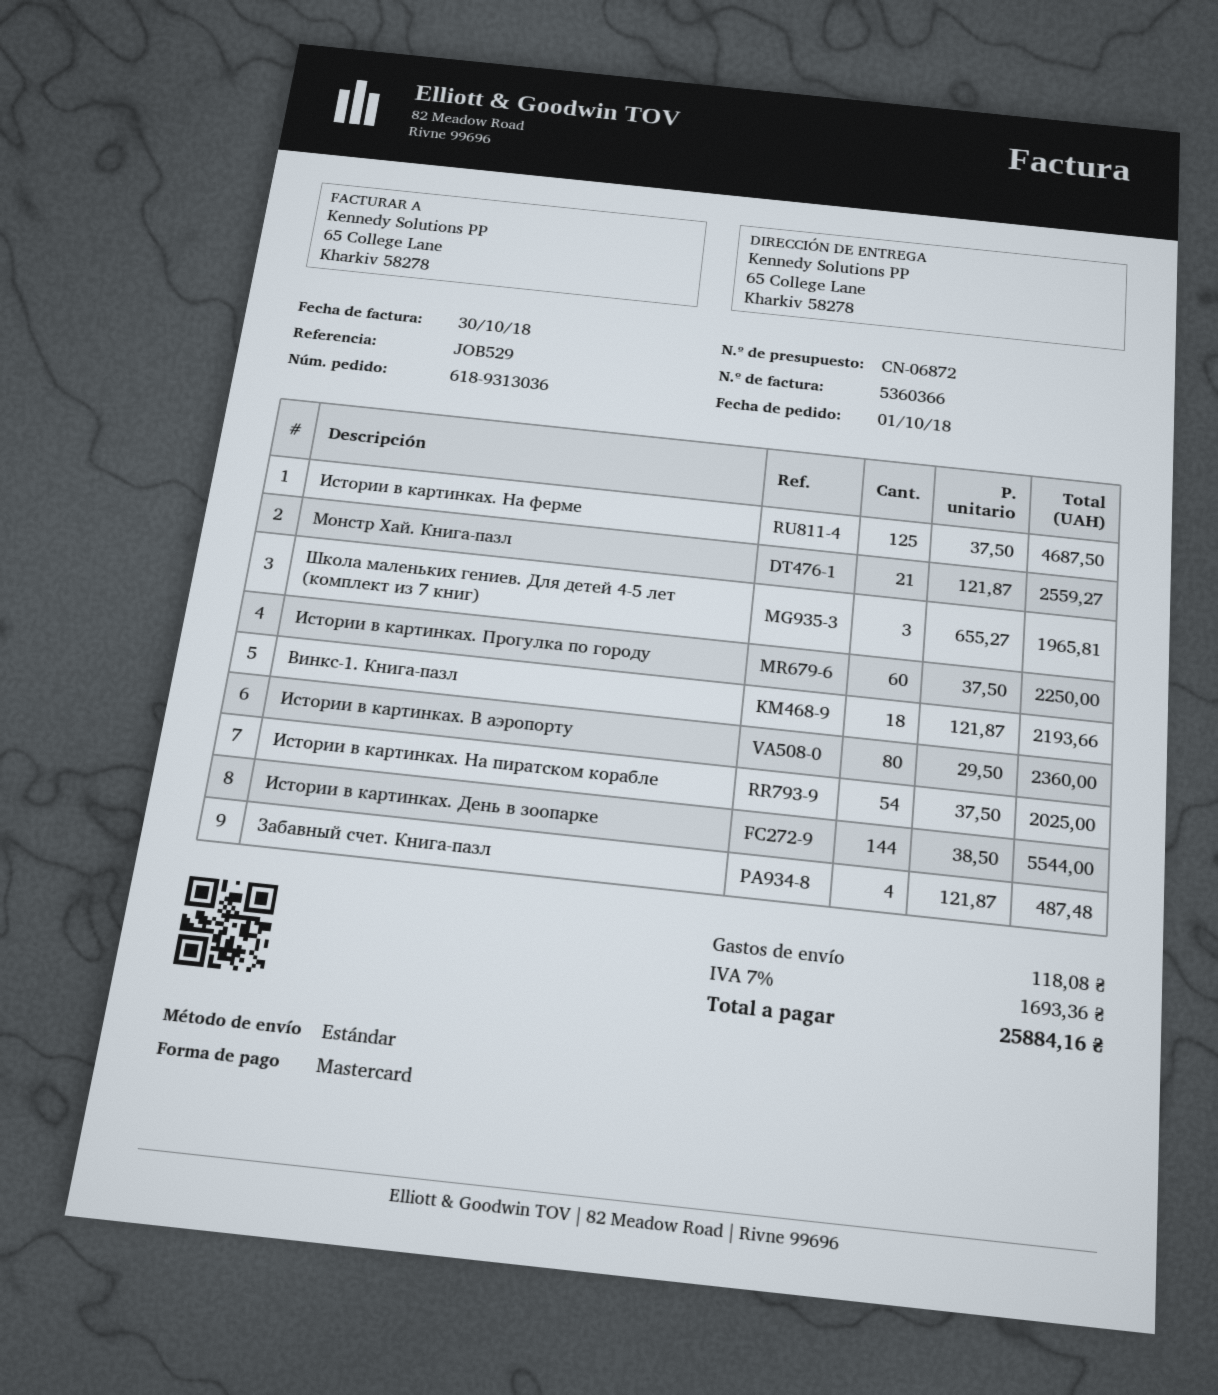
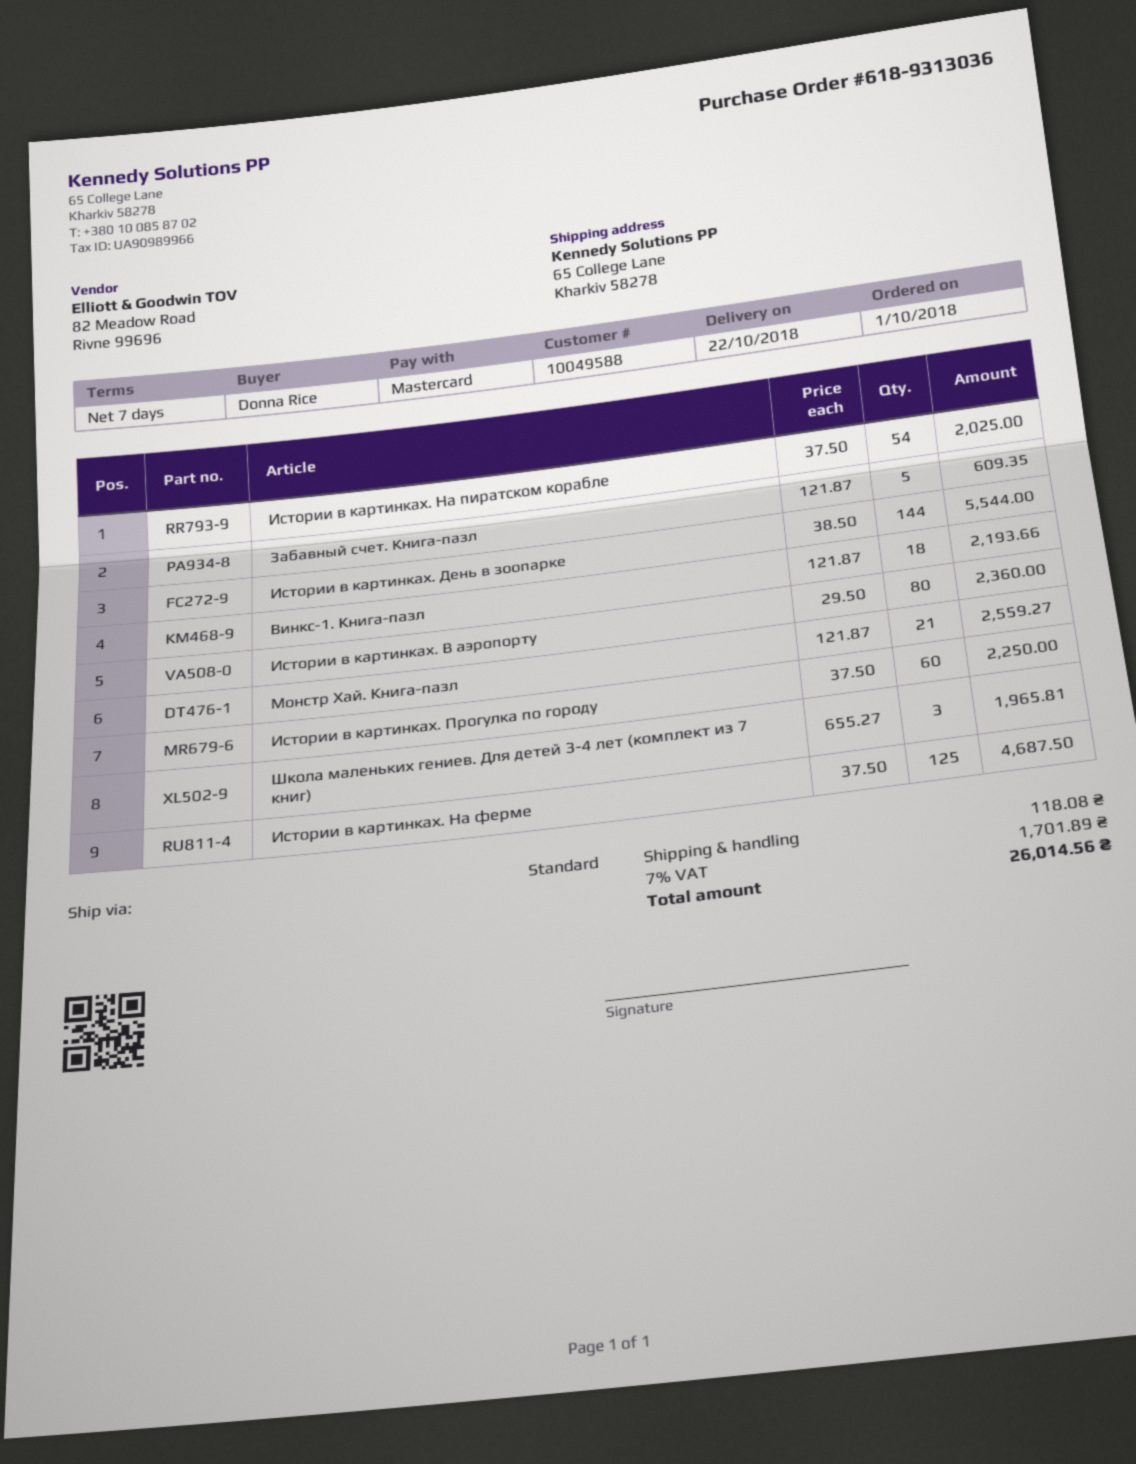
Школа маленьких гениев. Для детей 4-5 лет (комплект из 7 книг): 3 x 655.27 = 1965.81 -> none
Забавный счет. Книга-пазл: 4 x 121.87 = 487.48 -> 5 x 121.87 = 609.35
Школа маленьких гениев. Для детей 3-4 лет (комплект из 7 книг): none -> 3 x 655.27 = 1965.81
tax: 7% = 1693.36 -> 7% = 1701.89
total: 25884.16 -> 26014.56

